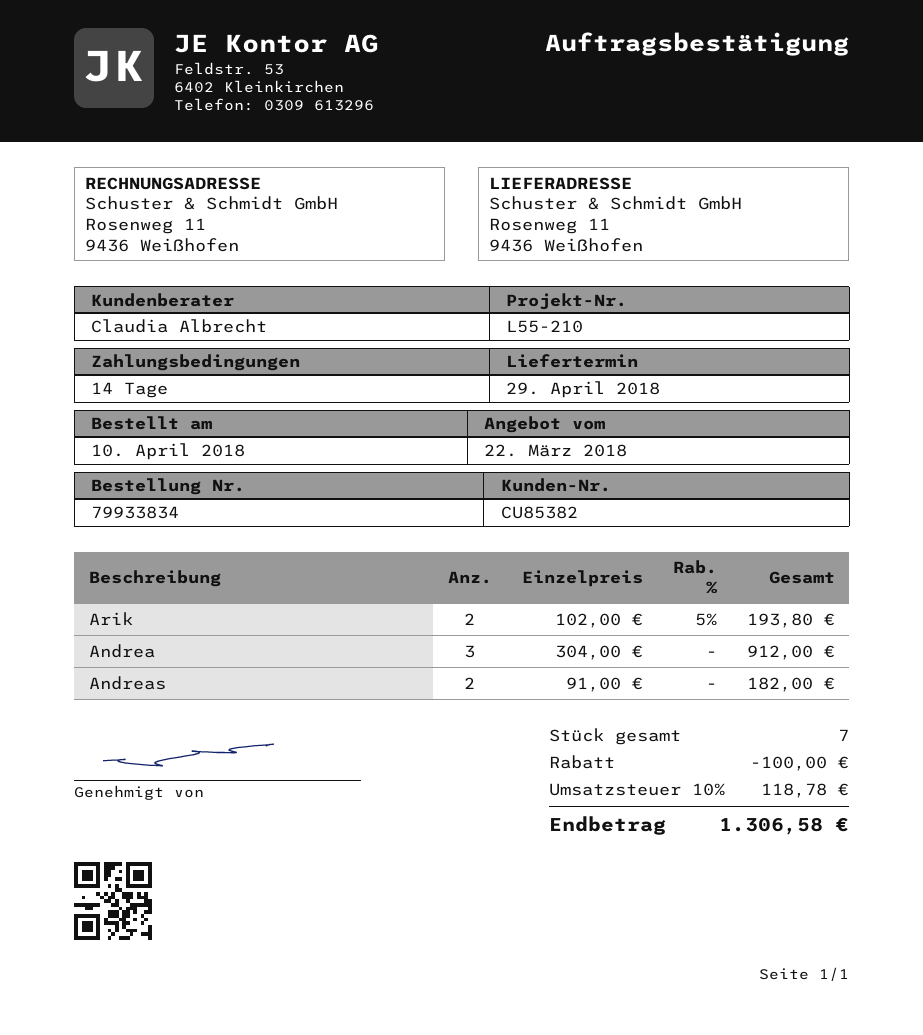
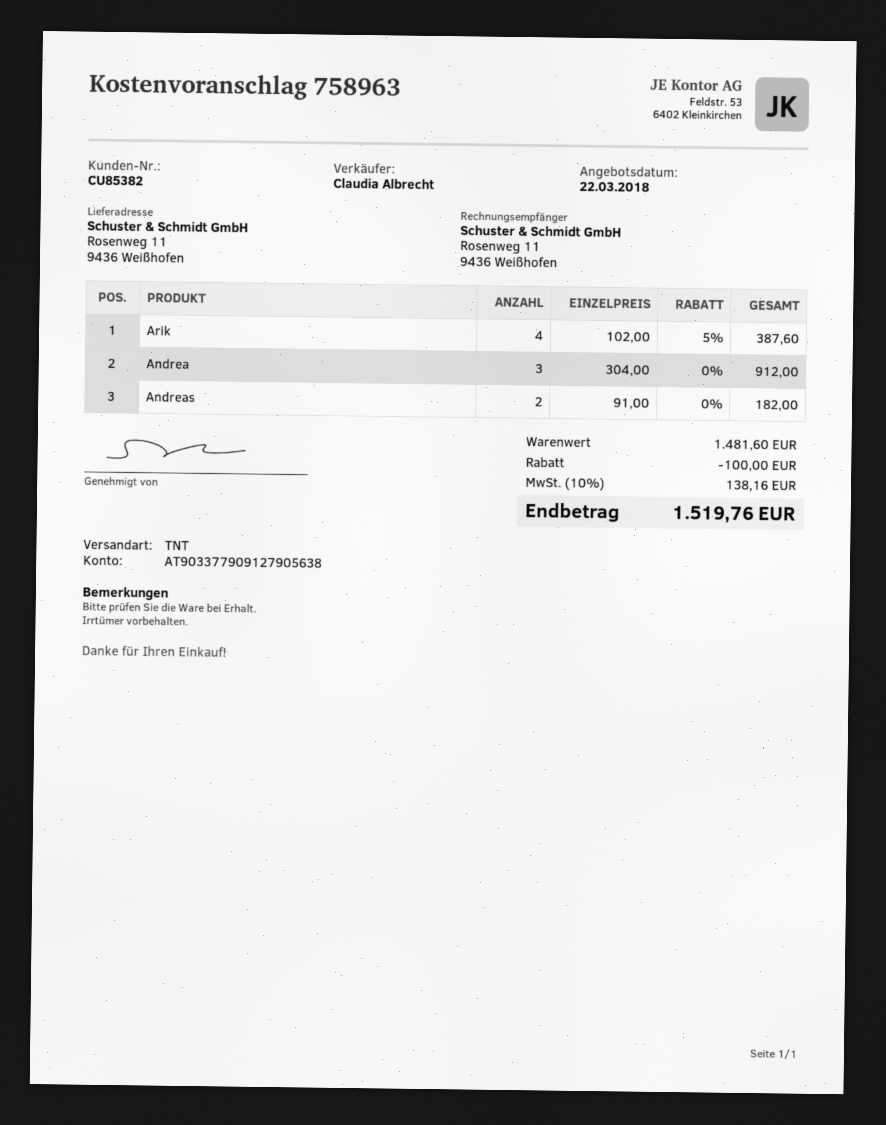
Arik: 2 x 102.00 - 5% = 193.80 -> 4 x 102.00 - 5% = 387.60
tax: 10% = 118.78 -> 10% = 138.16
total: 1306.58 -> 1519.76

